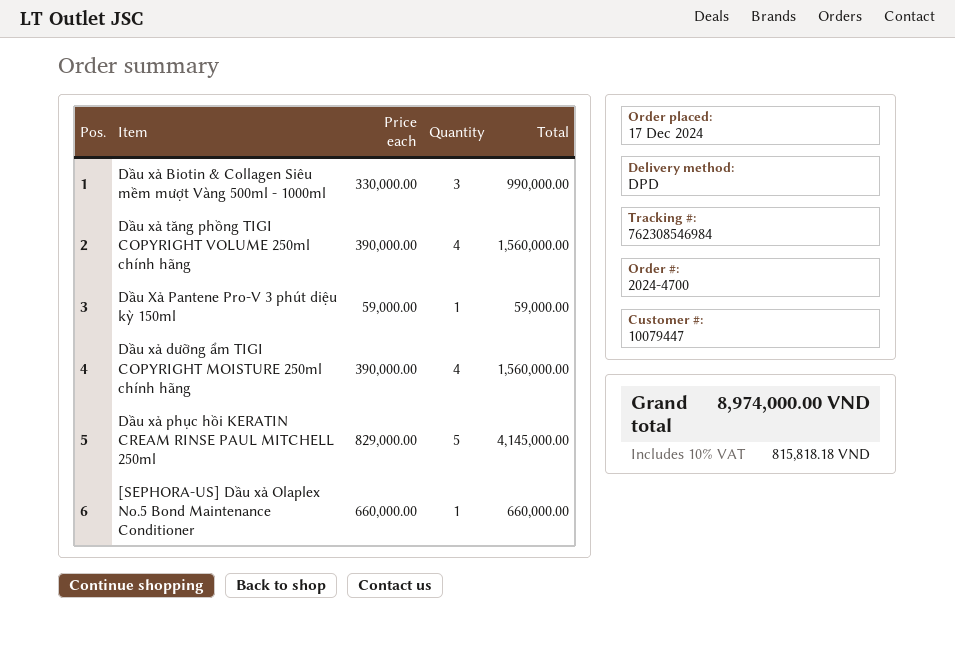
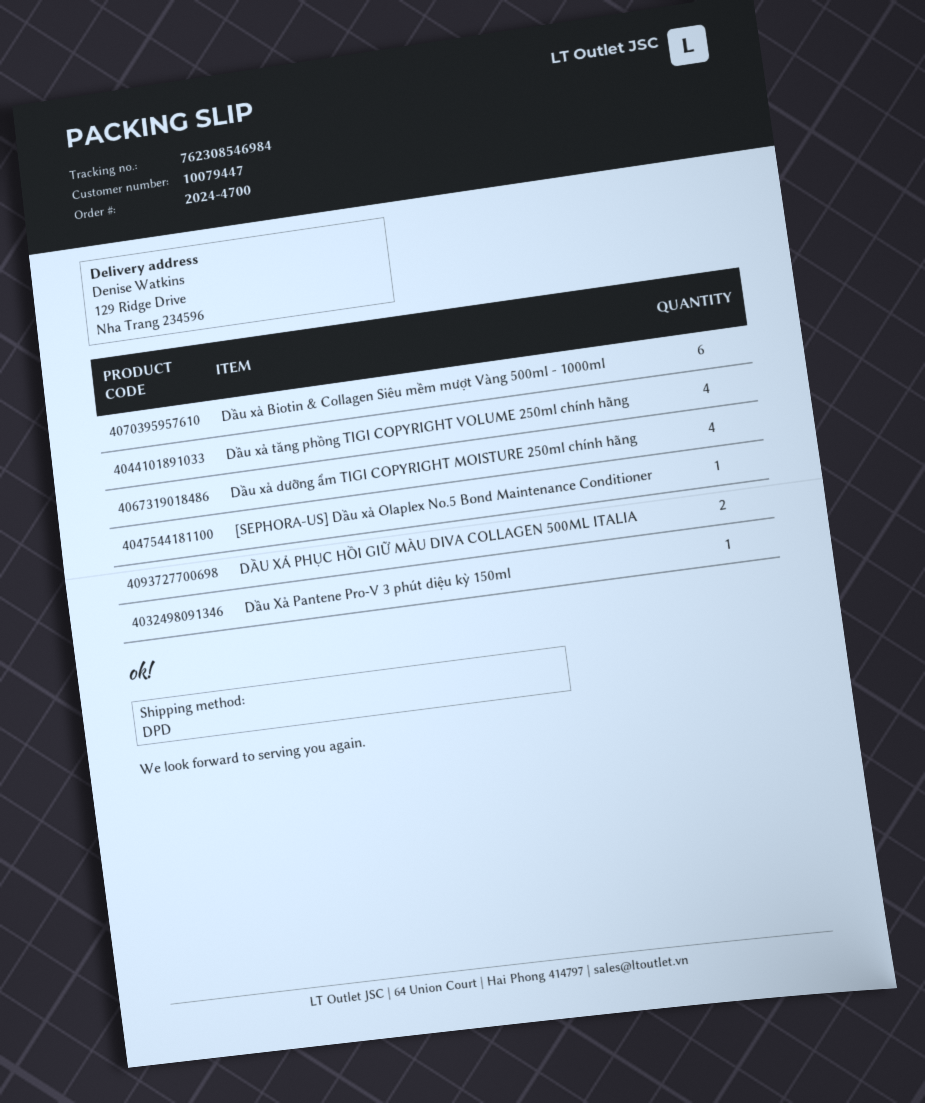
Dầu xả Biotin & Collagen Siêu mềm mượt Vàng 500ml - 1000ml: 3 -> 6
Dầu xả phục hồi KERATIN CREAM RINSE PAUL MITCHELL 250ml: 5 -> none
DẦU XẢ PHỤC HỒI GIỮ MÀU DIVA COLLAGEN 500ML ITALIA: none -> 2

